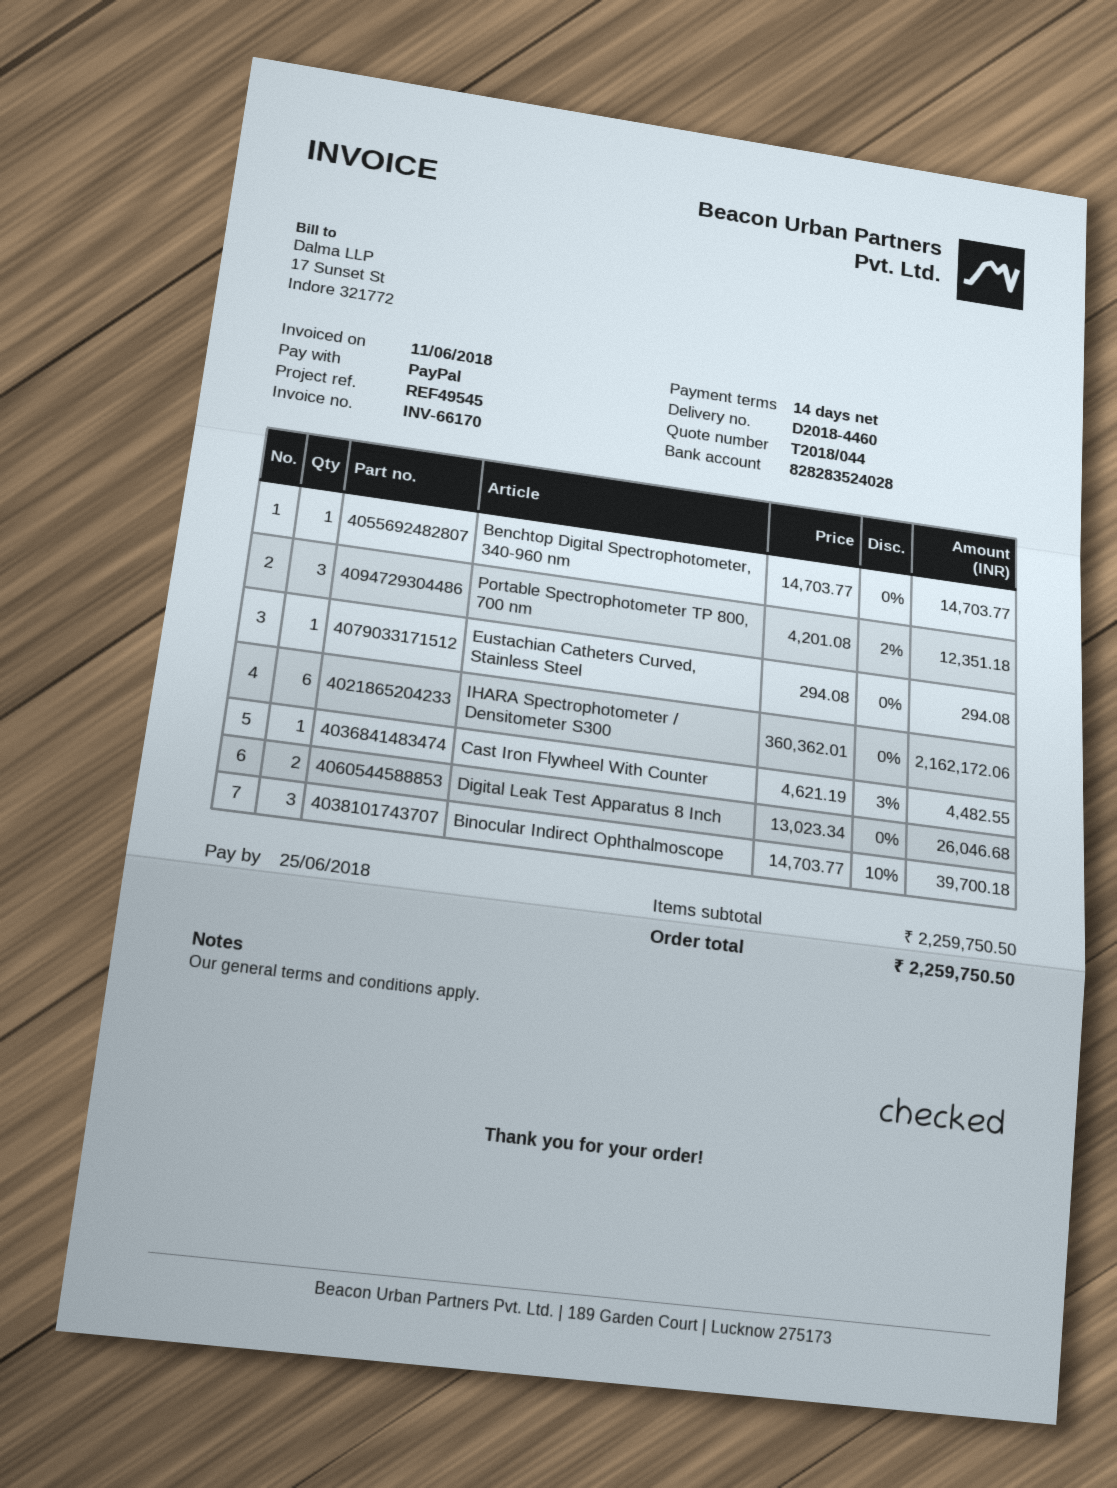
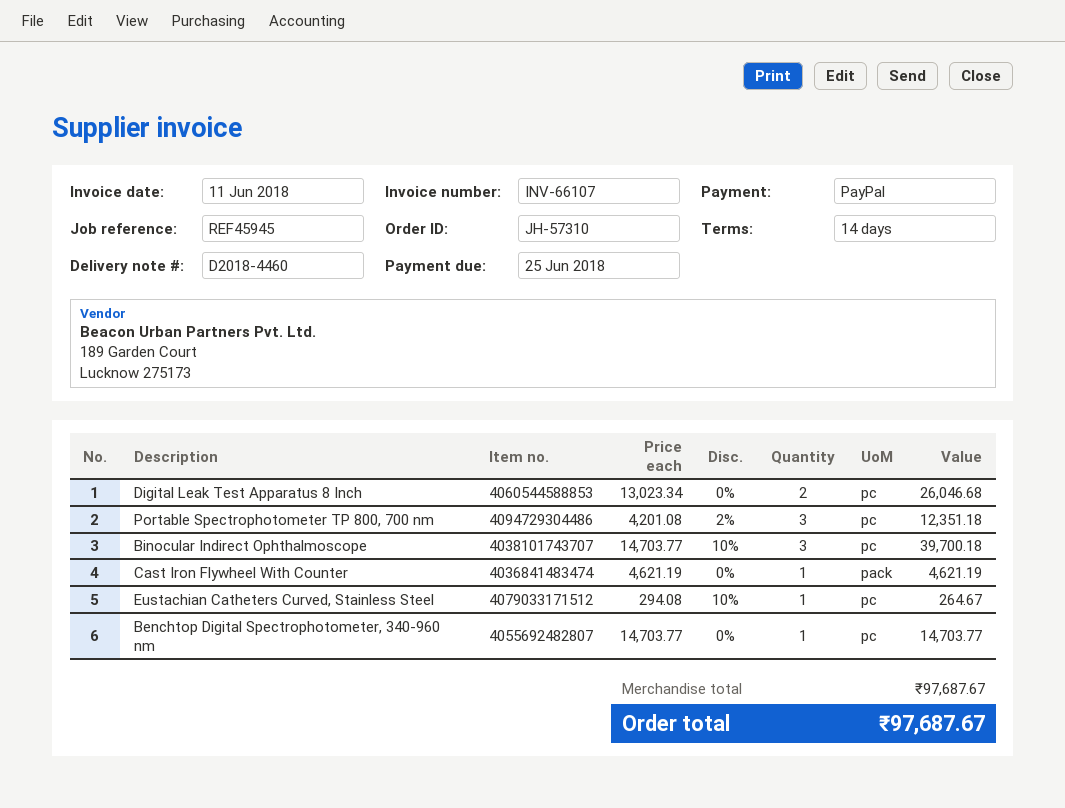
invoice number: INV-66170 -> INV-66107
reference: REF49545 -> REF45945
Eustachian Catheters Curved, Stainless Steel: 1 x 294.08 = 294.08 -> 1 x 294.08 - 10% = 264.67
IHARA Spectrophotometer / Densitometer S300: 6 x 360362.01 = 2162172.06 -> none
Cast Iron Flywheel With Counter: 1 x 4621.19 - 3% = 4482.55 -> 1 x 4621.19 = 4621.19
subtotal: 2259750.50 -> 97687.67
total: 2259750.50 -> 97687.67

